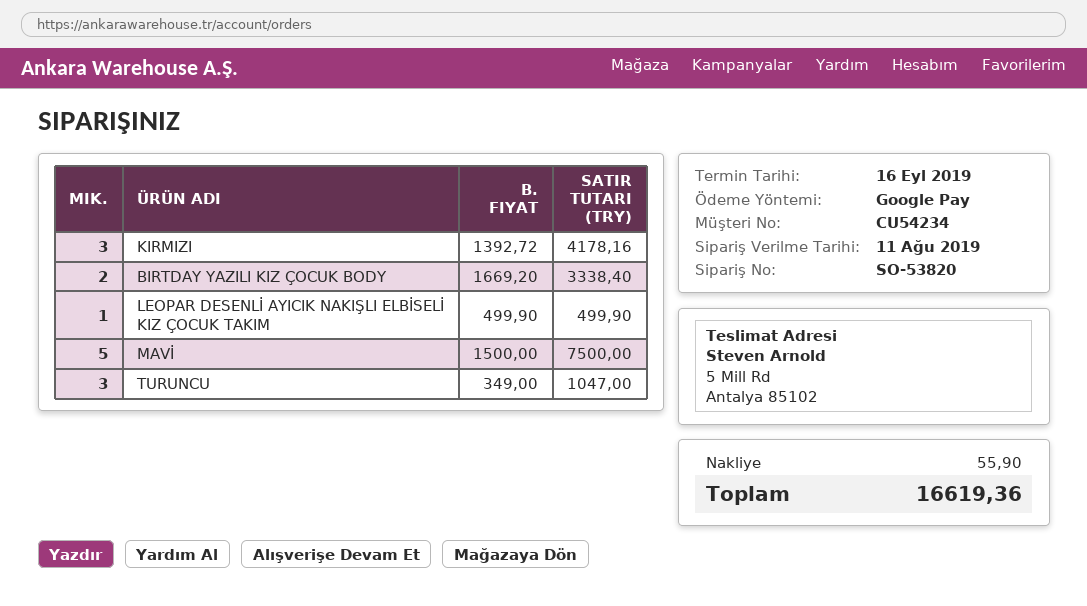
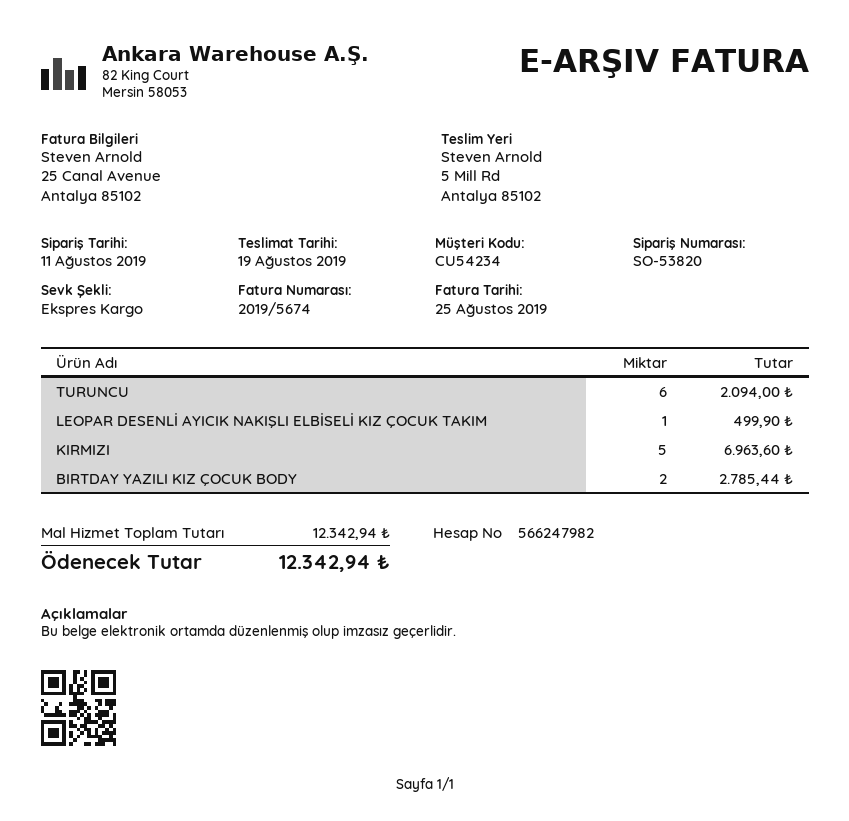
delivery date: 2019-09-16 -> 2019-08-19
KIRMIZI: 3 for 4178.16 -> 5 for 6963.60
BIRTDAY YAZILI KIZ ÇOCUK BODY: 2 for 3338.40 -> 2 for 2785.44
MAVİ: 5 for 7500.00 -> none
TURUNCU: 3 for 1047.00 -> 6 for 2094.00
shipping: 55.90 -> none
total: 16619.36 -> 12342.94

